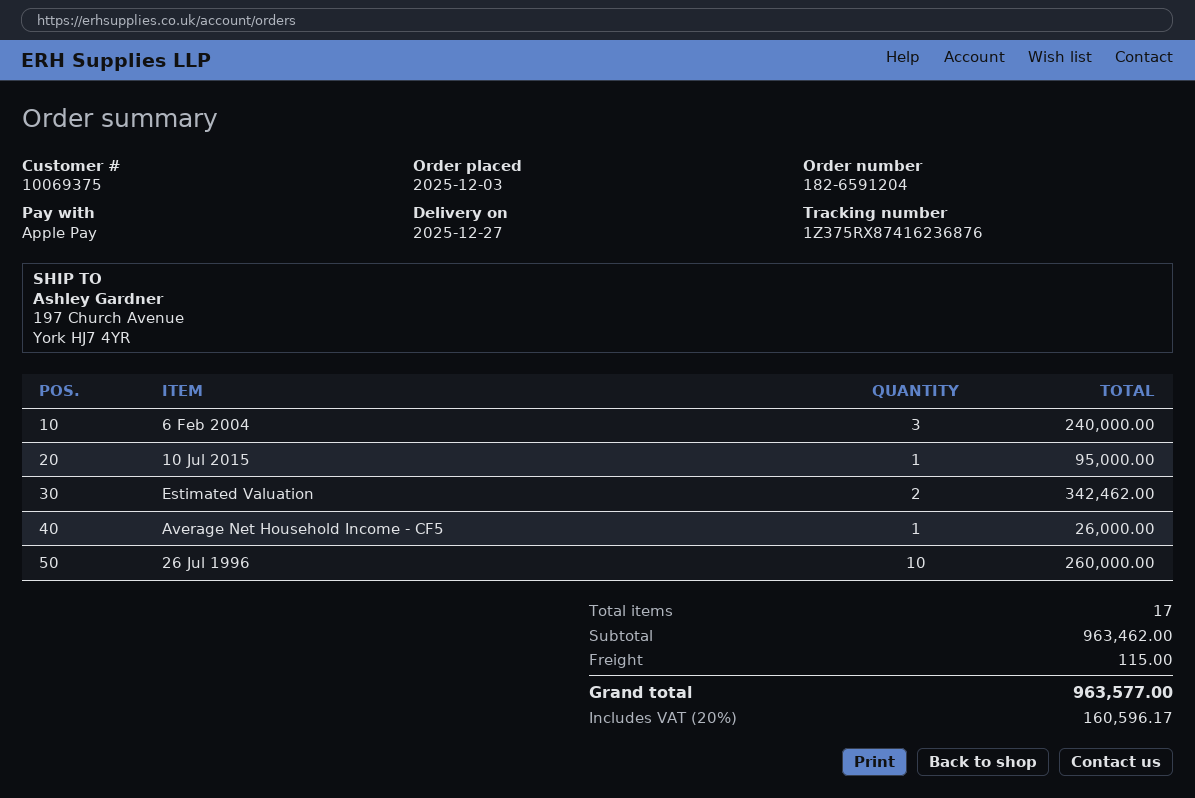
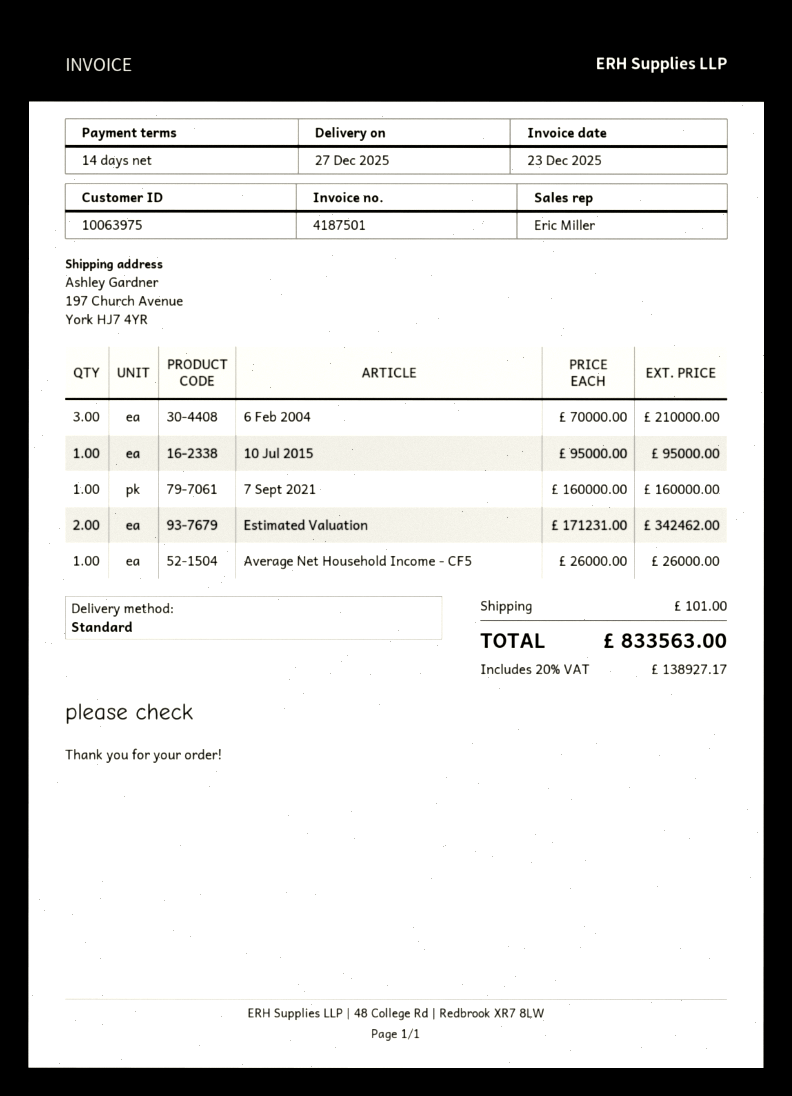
customer number: 10069375 -> 10063975
6 Feb 2004: 3 for 240000.00 -> 3 for 210000.00
26 Jul 1996: 10 for 260000.00 -> none
7 Sept 2021: none -> 1 for 160000.00
shipping: 115.00 -> 101.00
tax: 20% = 160596.17 -> 20% = 138927.17
total: 963577.00 -> 833563.00

